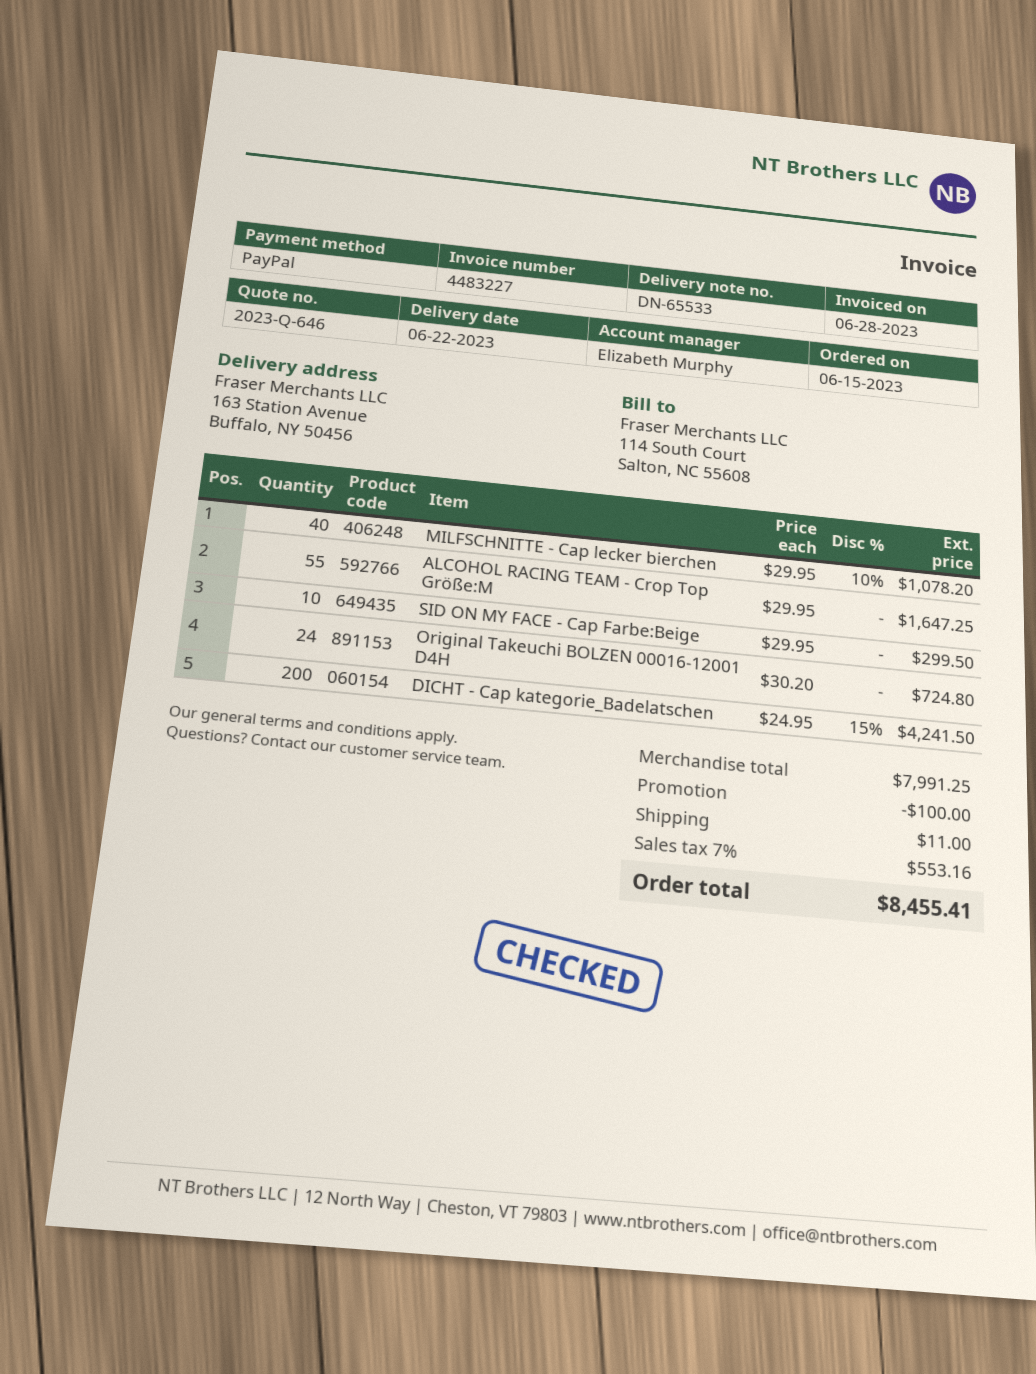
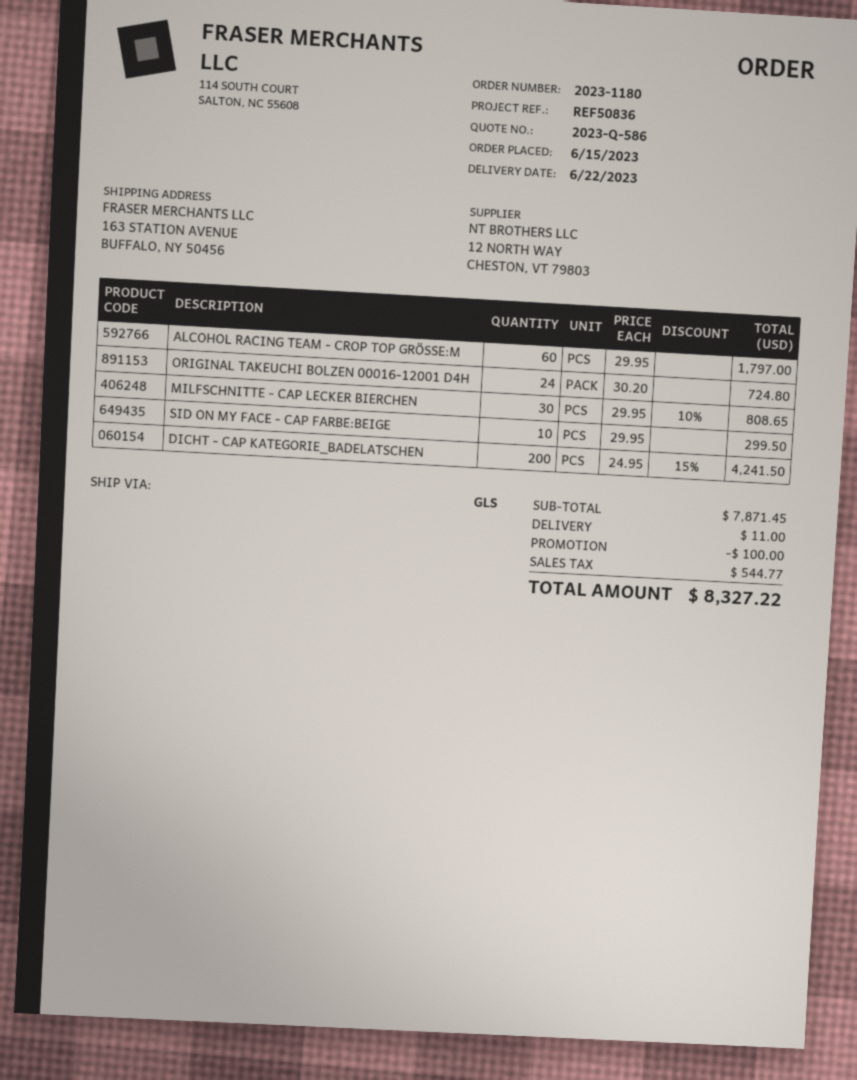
quote number: 2023-Q-646 -> 2023-Q-586
MILFSCHNITTE - Cap lecker bierchen: 40 x 29.95 - 10% = 1078.20 -> 30 x 29.95 - 10% = 808.65
ALCOHOL RACING TEAM - Crop Top Größe:M: 55 x 29.95 = 1647.25 -> 60 x 29.95 = 1797.00
subtotal: 7991.25 -> 7871.45
tax: 553.16 -> 544.77
total: 8455.41 -> 8327.22

